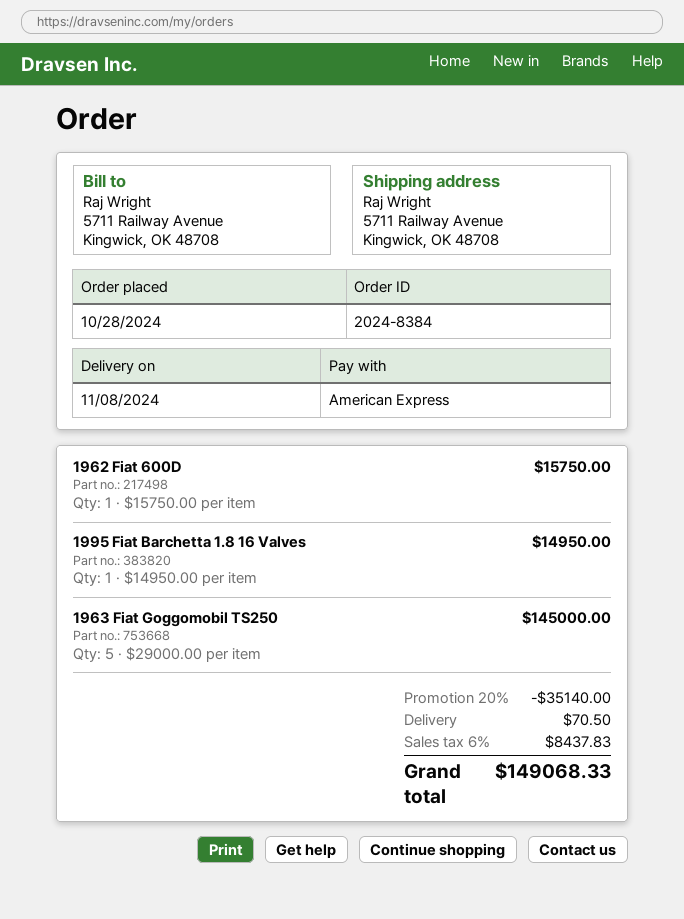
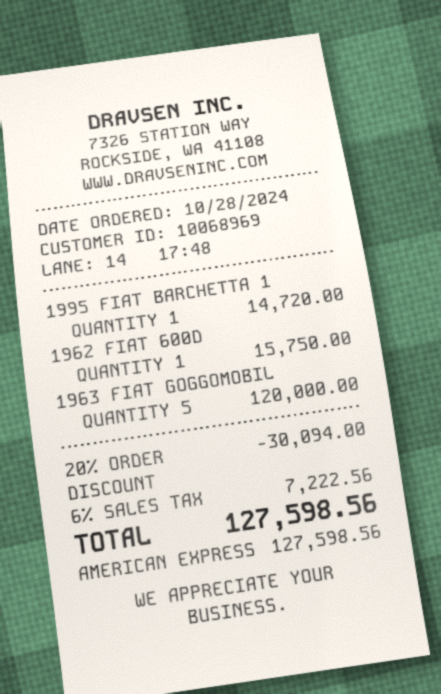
1995 Fiat Barchetta 1.8 16 Valves: 1 for 14950.00 -> 1 for 14720.00
1963 Fiat Goggomobil TS250: 5 for 145000.00 -> 5 for 120000.00
discount: 20% = 35140.00 -> 20% = 30094.00
shipping: 70.50 -> none
tax: 6% = 8437.83 -> 6% = 7222.56
total: 149068.33 -> 127598.56

